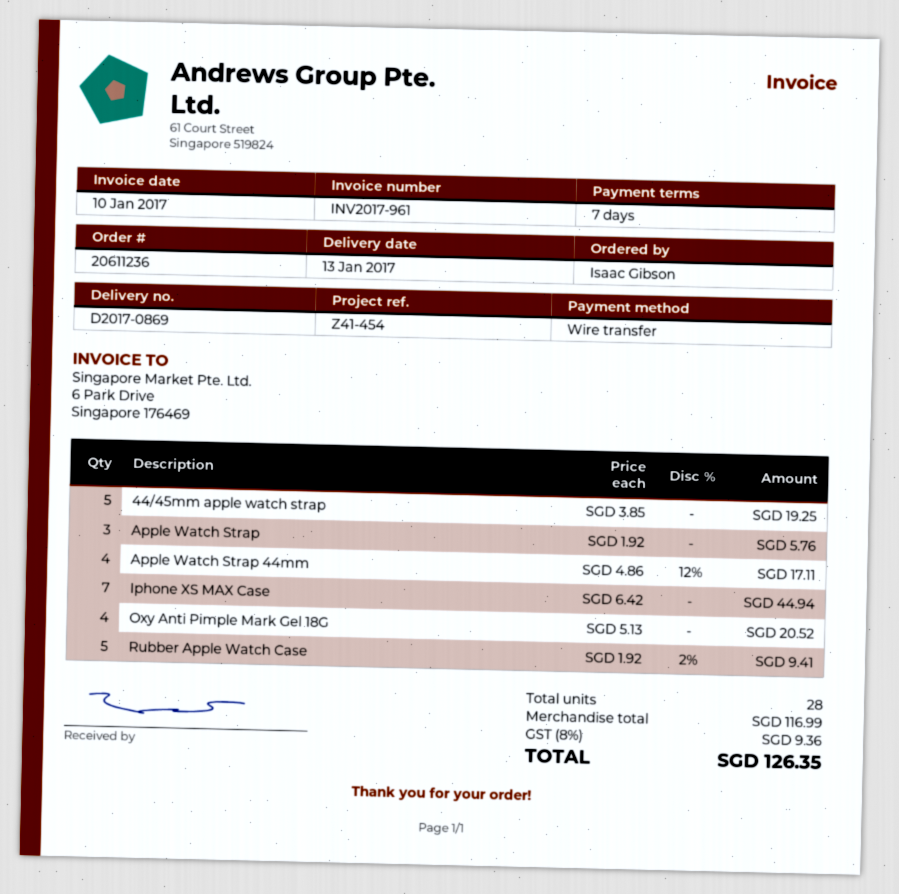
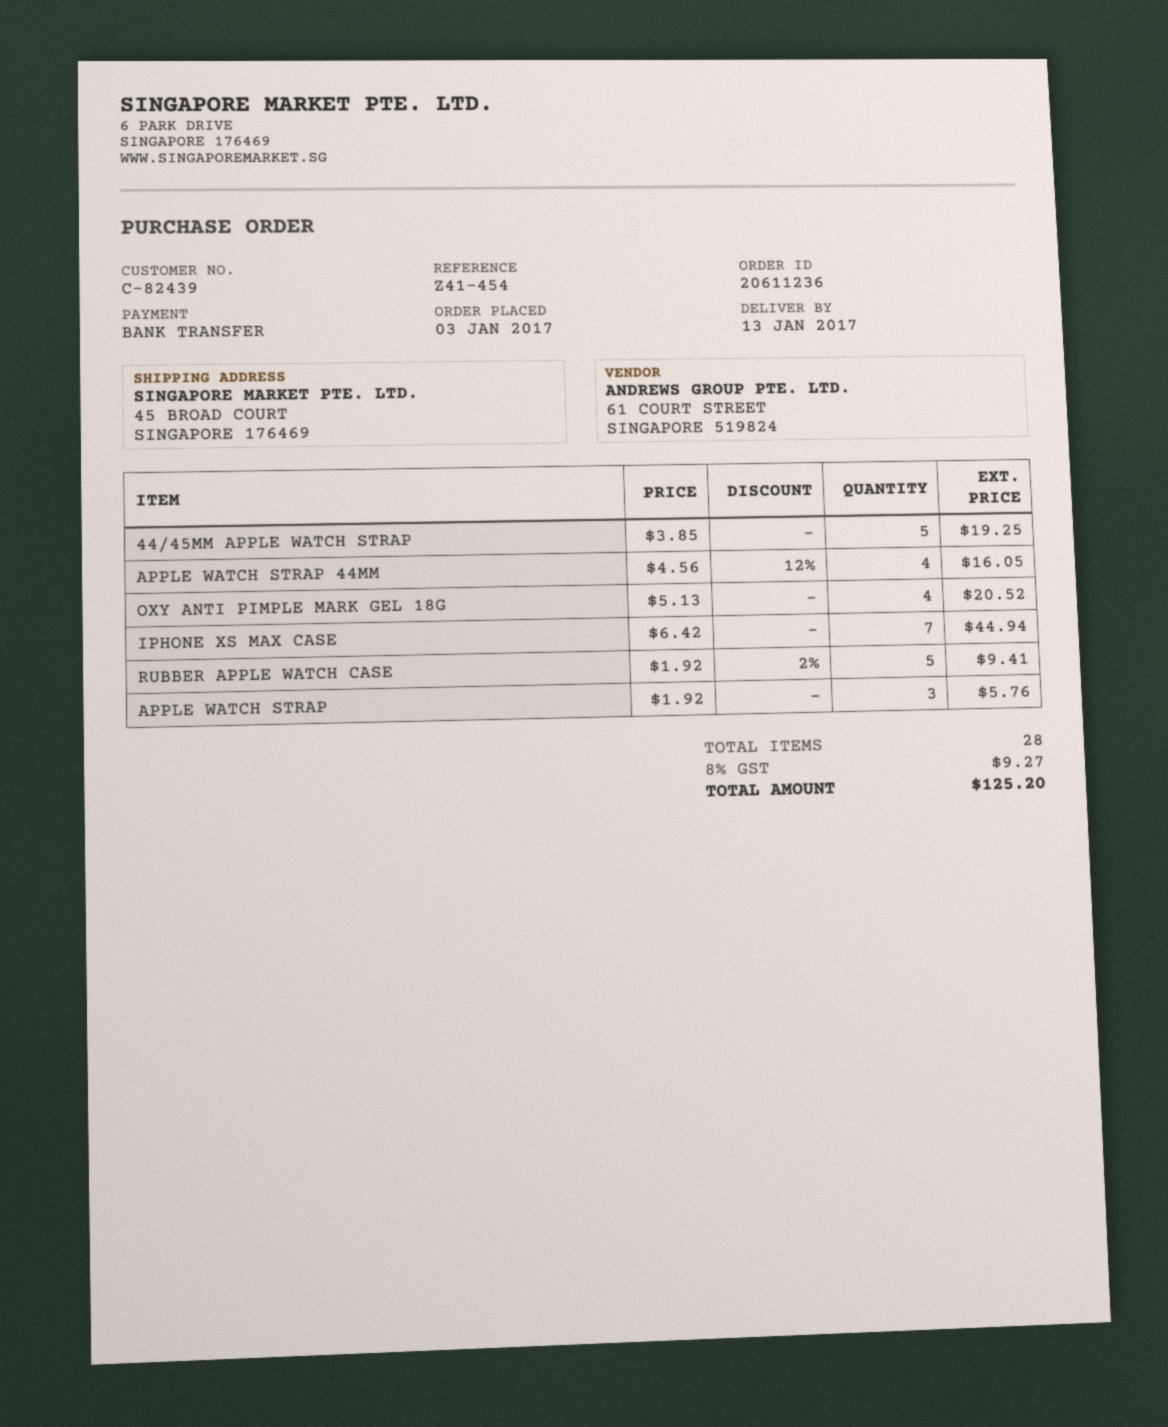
Apple Watch Strap 44mm: 4 x 4.86 - 12% = 17.11 -> 4 x 4.56 - 12% = 16.05
tax: 8% = 9.36 -> 8% = 9.27
total: 126.35 -> 125.20

